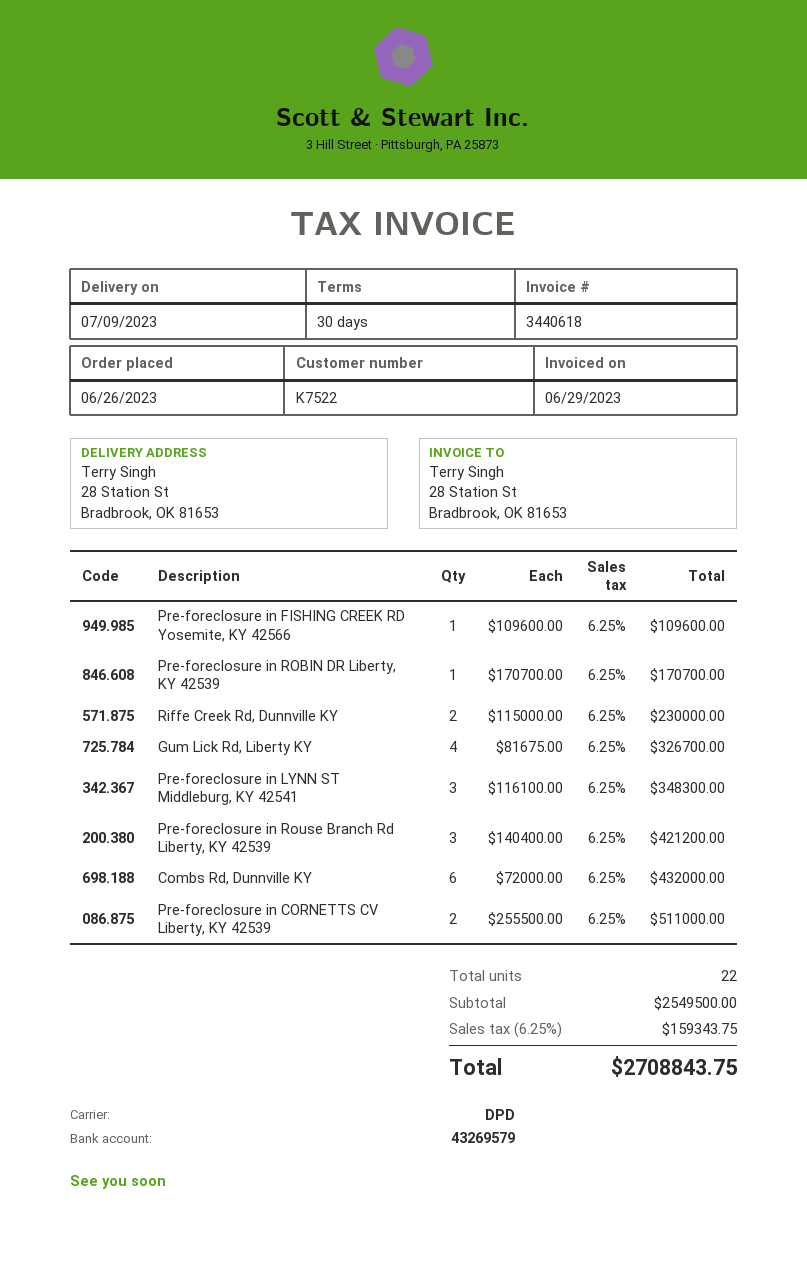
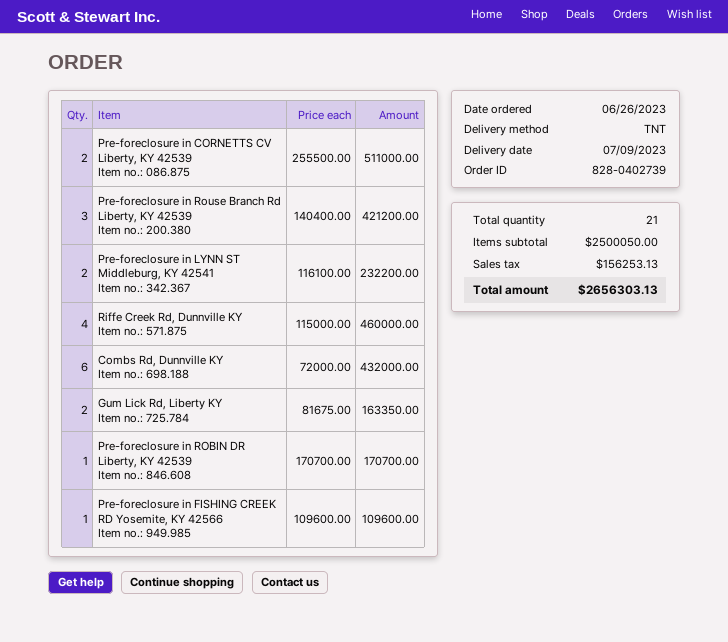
shipping method: DPD -> TNT
Riffe Creek Rd, Dunnville KY: 2 x 115000.00 = 230000.00 -> 4 x 115000.00 = 460000.00
Gum Lick Rd, Liberty KY: 4 x 81675.00 = 326700.00 -> 2 x 81675.00 = 163350.00
Pre-foreclosure in LYNN ST Middleburg, KY 42541: 3 x 116100.00 = 348300.00 -> 2 x 116100.00 = 232200.00
total quantity: 22 -> 21
subtotal: 2549500.00 -> 2500050.00
tax: 159343.75 -> 156253.13
total: 2708843.75 -> 2656303.13

